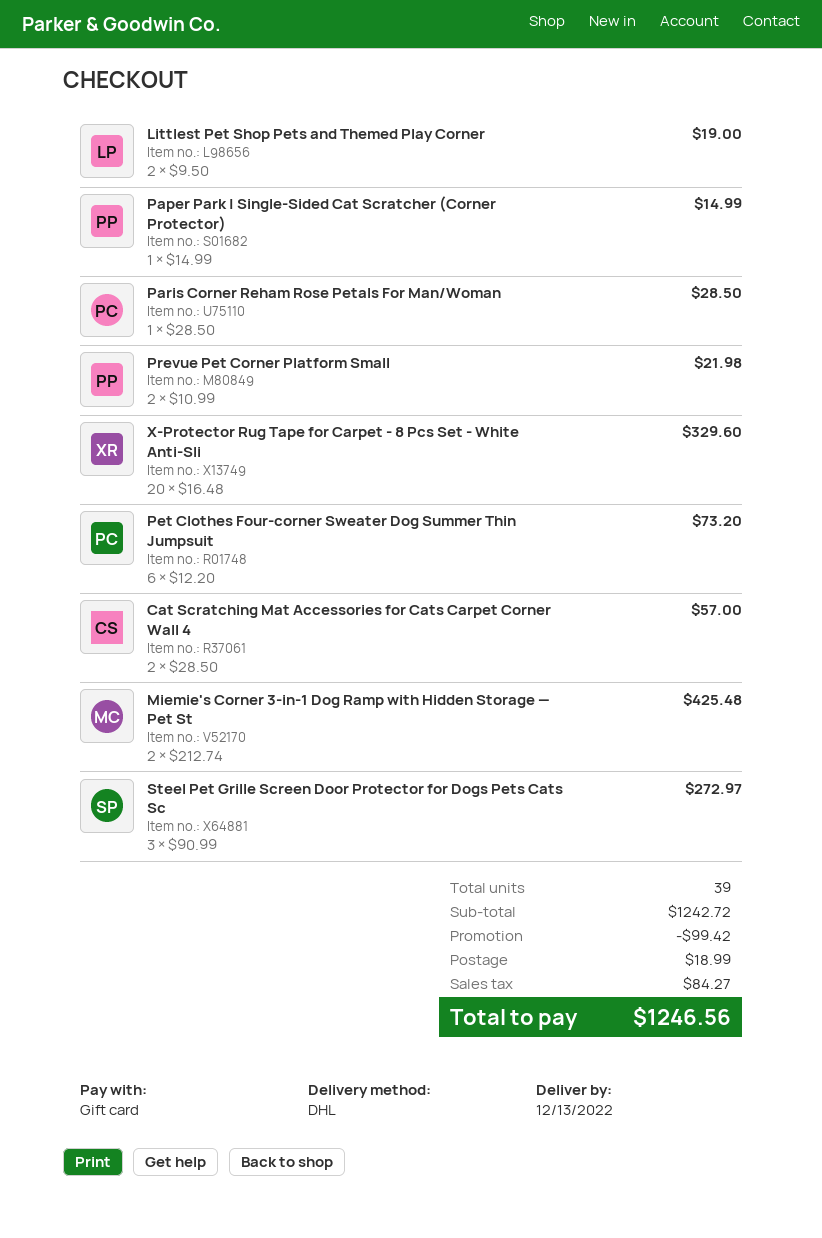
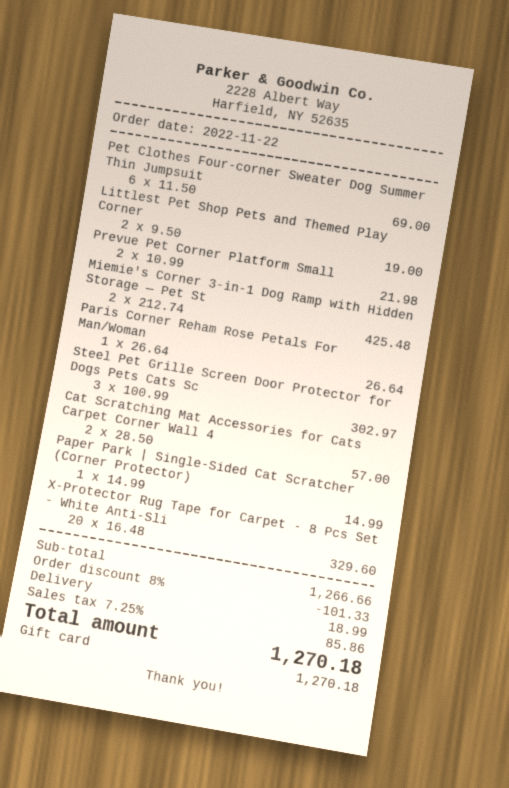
Paris Corner Reham Rose Petals For Man/Woman: 1 x 28.50 = 28.50 -> 1 x 26.64 = 26.64
Pet Clothes Four-corner Sweater Dog Summer Thin Jumpsuit: 6 x 12.20 = 73.20 -> 6 x 11.50 = 69.00
Steel Pet Grille Screen Door Protector for Dogs Pets Cats Sc: 3 x 90.99 = 272.97 -> 3 x 100.99 = 302.97
subtotal: 1242.72 -> 1266.66
discount: 99.42 -> 101.33
tax: 84.27 -> 85.86
total: 1246.56 -> 1270.18

